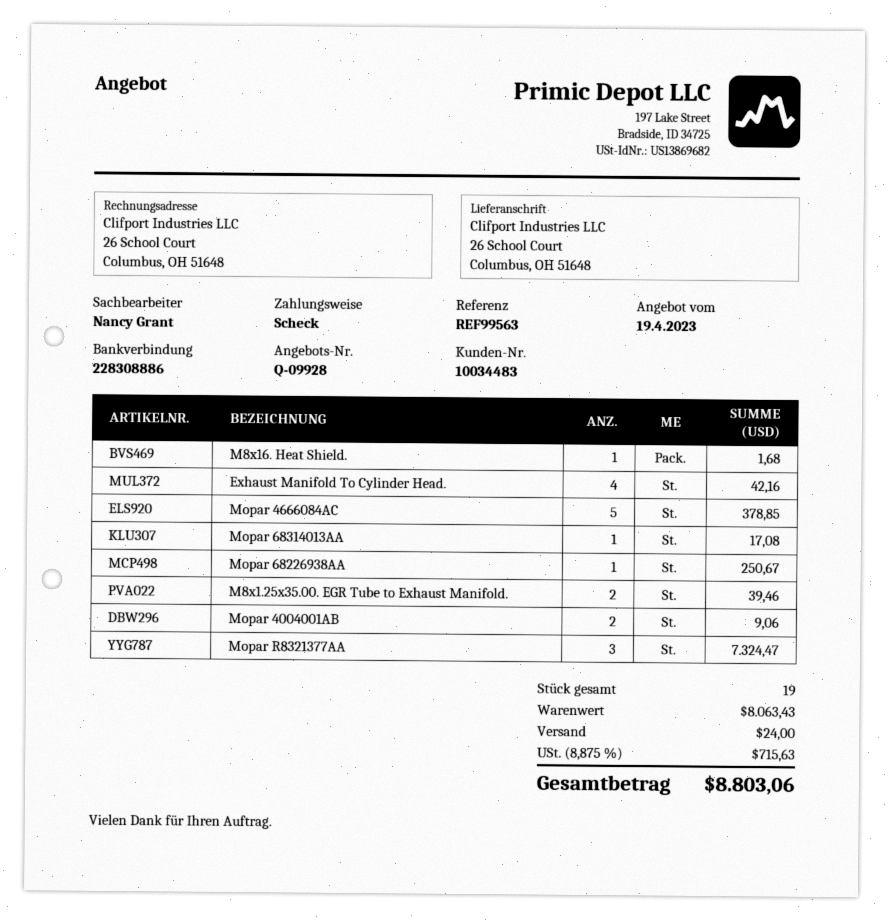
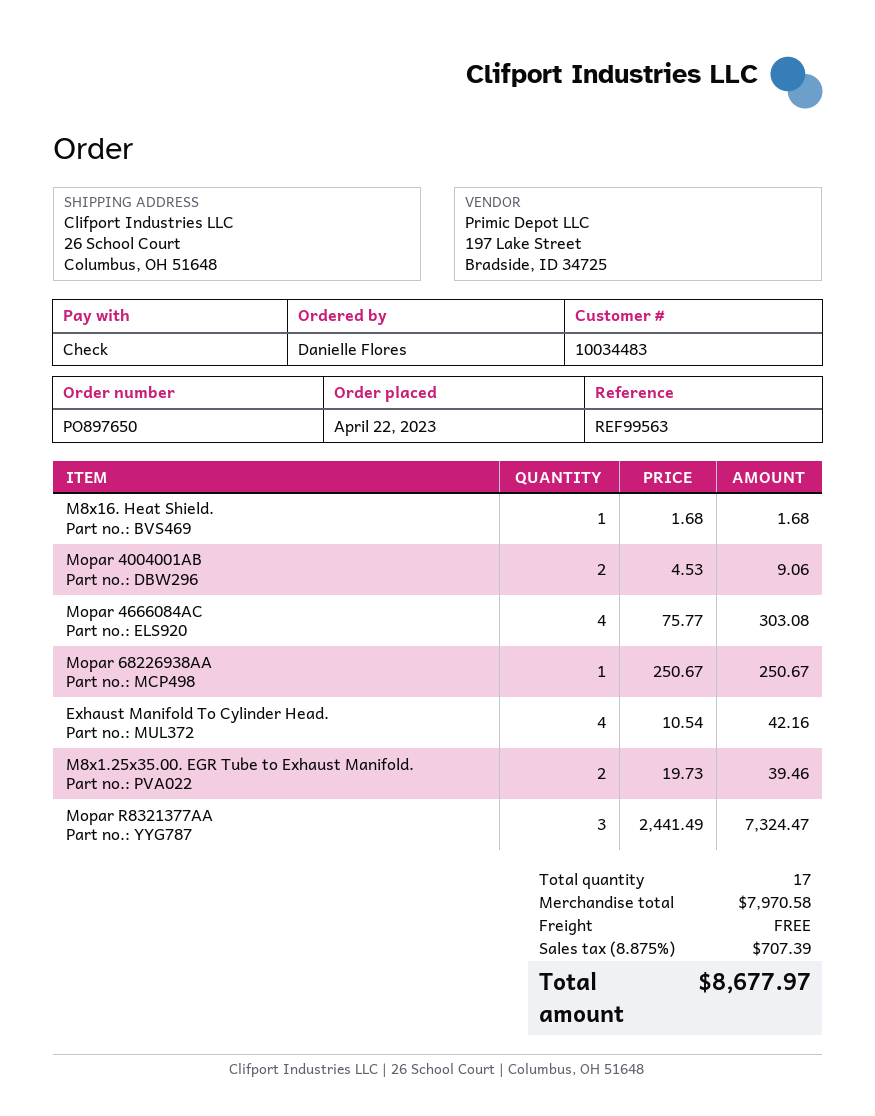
Mopar 4666084AC: 5 for 378.85 -> 4 for 303.08
Mopar 68314013AA: 1 for 17.08 -> none
total quantity: 19 -> 17
subtotal: 8063.43 -> 7970.58
shipping: 24.00 -> 0.00
tax: 8.875% = 715.63 -> 8.875% = 707.39
total: 8803.06 -> 8677.97

